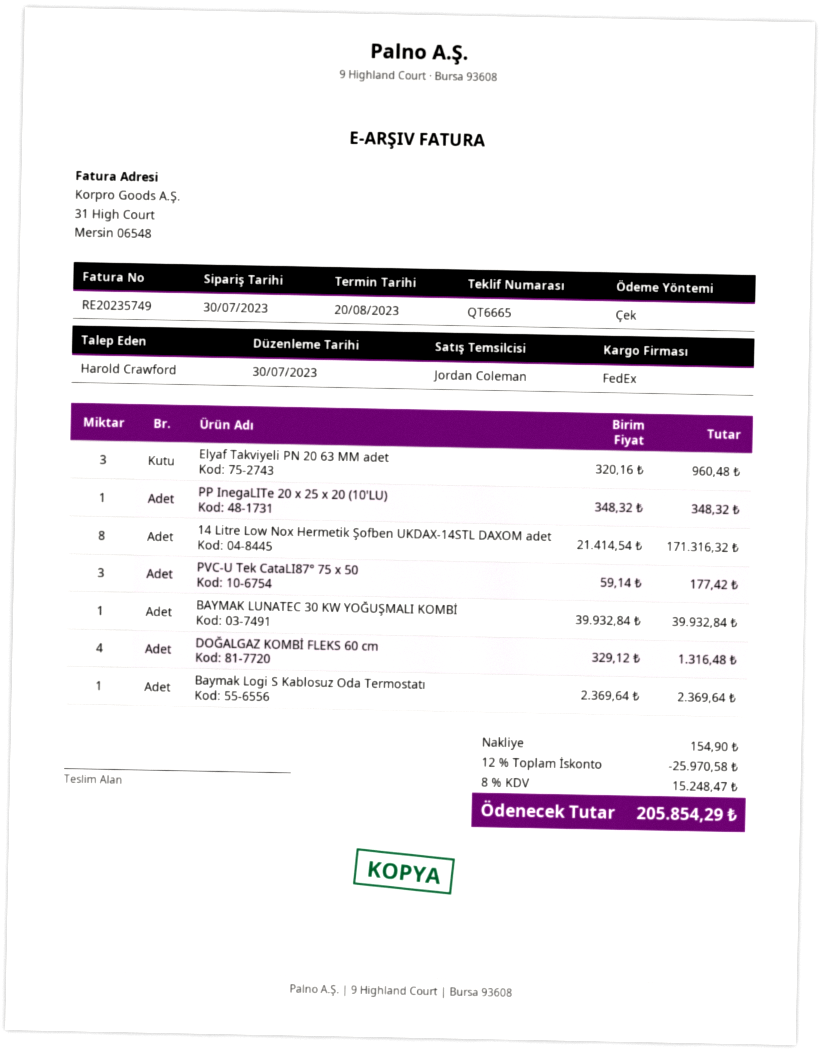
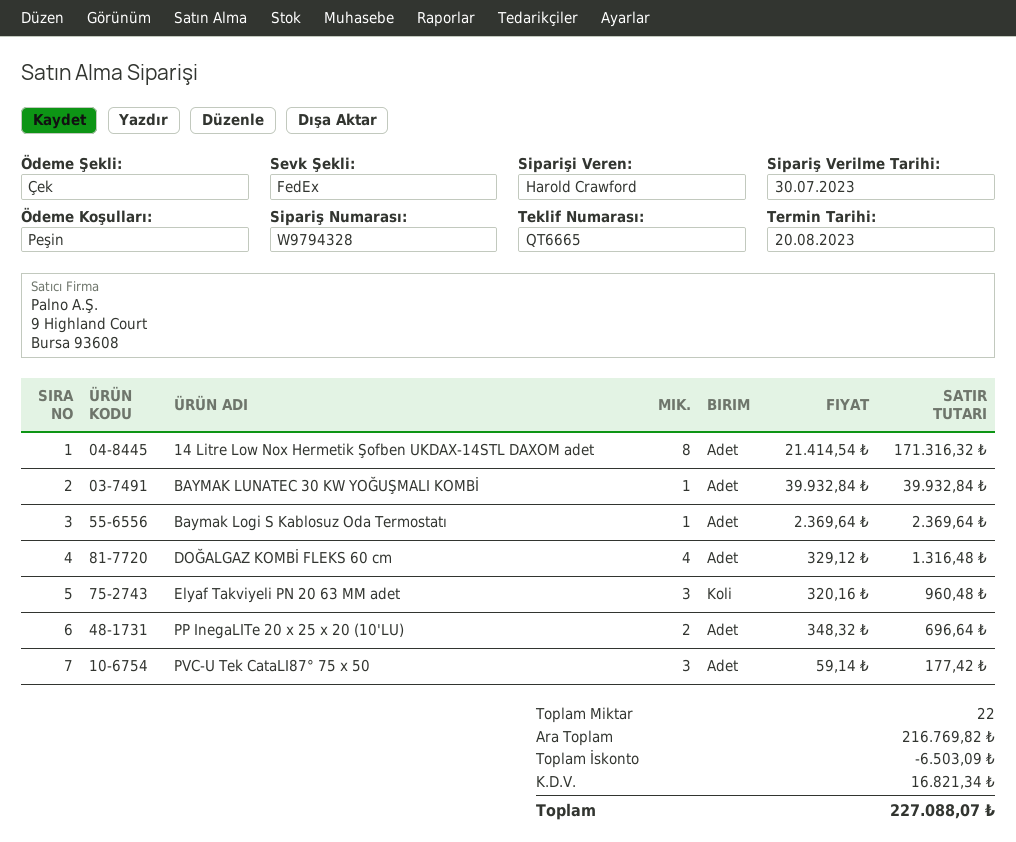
PP InegaLITe 20 x 25 x 20 (10'LU): 1 x 348.32 = 348.32 -> 2 x 348.32 = 696.64
discount: 25970.58 -> 6503.09
shipping: 154.90 -> none
tax: 15248.47 -> 16821.34
total: 205854.29 -> 227088.07

